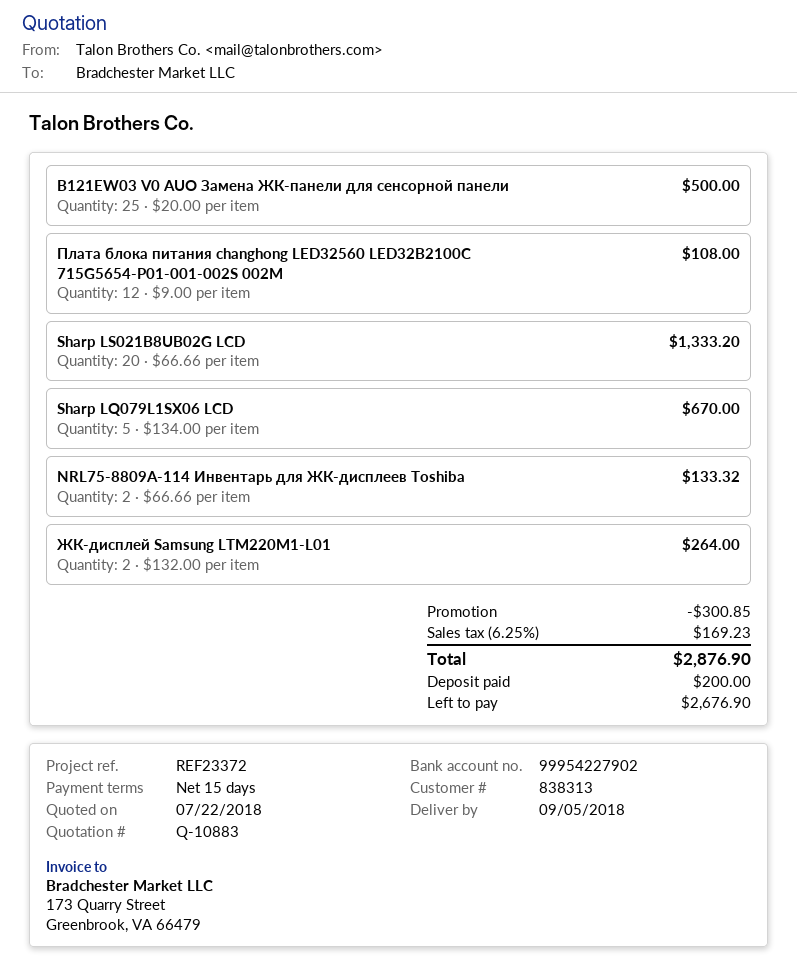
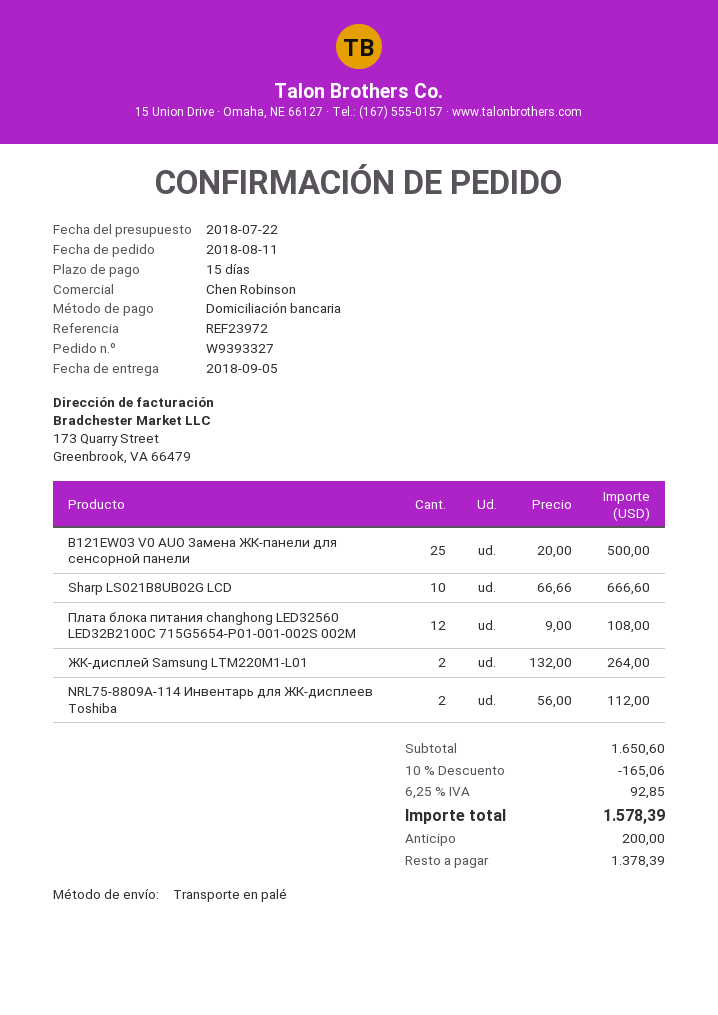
reference: REF23372 -> REF23972
Sharp LS021B8UB02G LCD: 20 x 66.66 = 1333.20 -> 10 x 66.66 = 666.60
Sharp LQ079L1SX06 LCD: 5 x 134.00 = 670.00 -> none
NRL75-8809A-114 Инвентарь для ЖК-дисплеев Toshiba: 2 x 66.66 = 133.32 -> 2 x 56.00 = 112.00
discount: 300.85 -> 165.06
tax: 6.25% = 169.23 -> 6.25% = 92.85
total: 2876.90 -> 1578.39
balance: 2676.90 -> 1378.39

